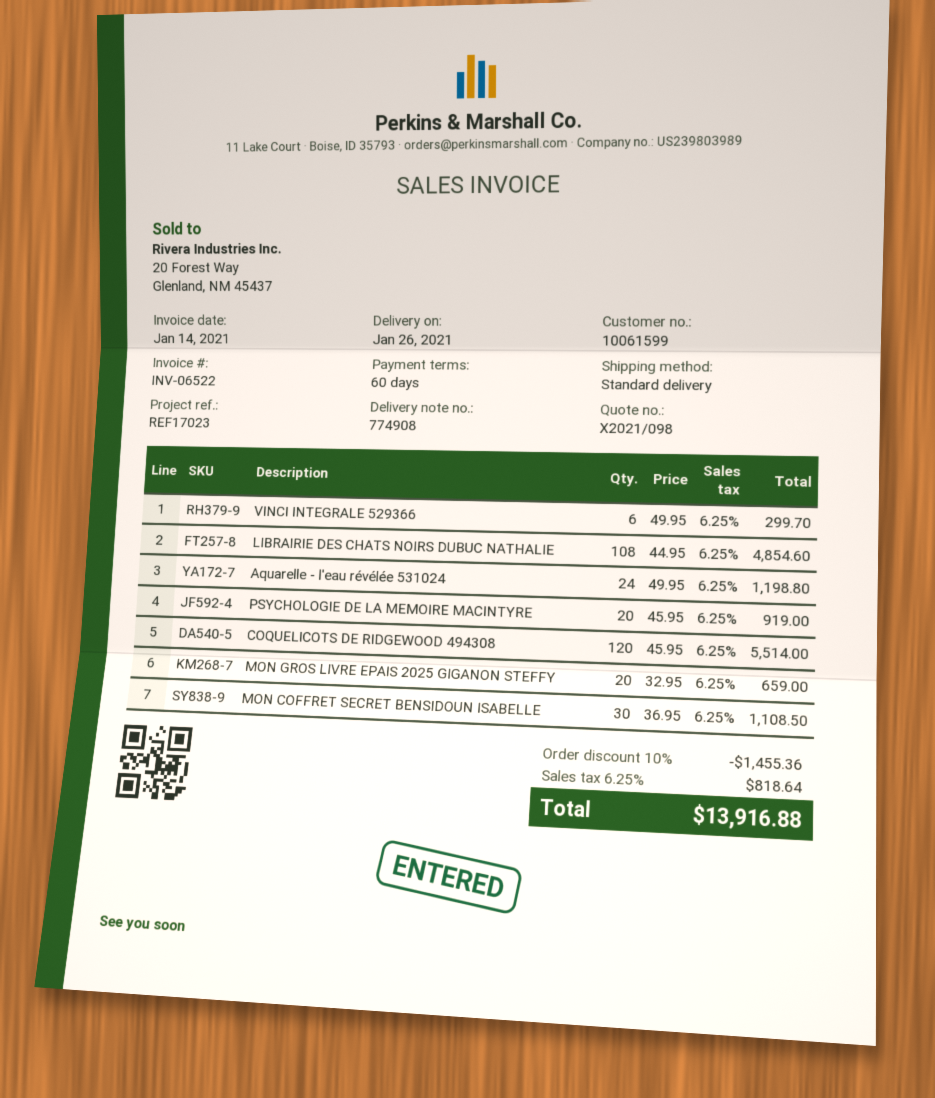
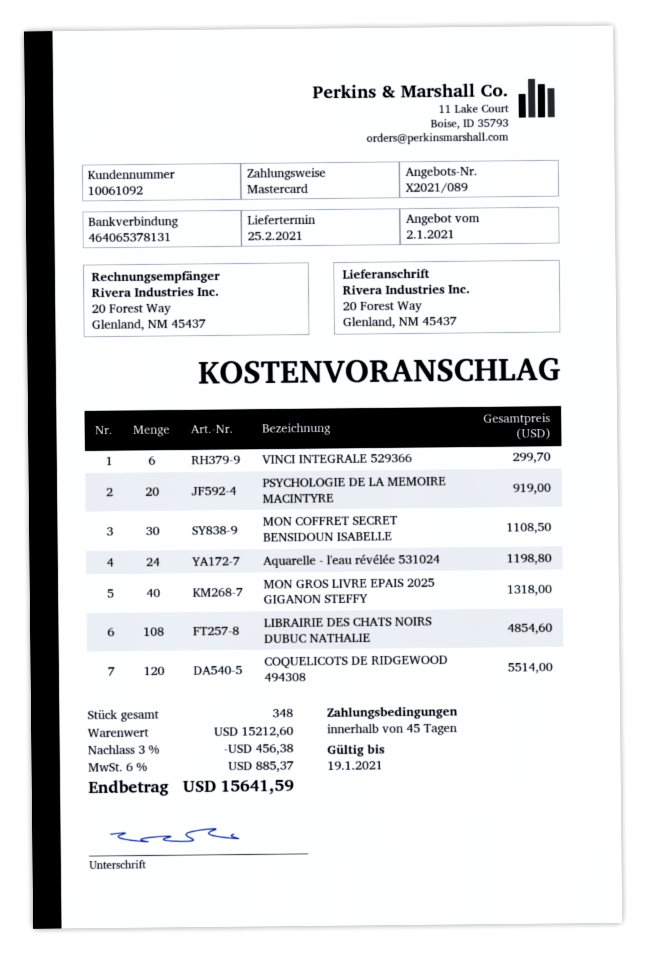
quote number: X2021/098 -> X2021/089
delivery date: 2021-01-26 -> 2021-02-25
payment terms: 60 days -> 45 days
customer number: 10061599 -> 10061092
MON GROS LIVRE EPAIS 2025 GIGANON STEFFY: 20 for 659.00 -> 40 for 1318.00
discount: 10% = 1455.36 -> 3% = 456.38
tax: 6.25% = 818.64 -> 6% = 885.37
total: 13916.88 -> 15641.59

